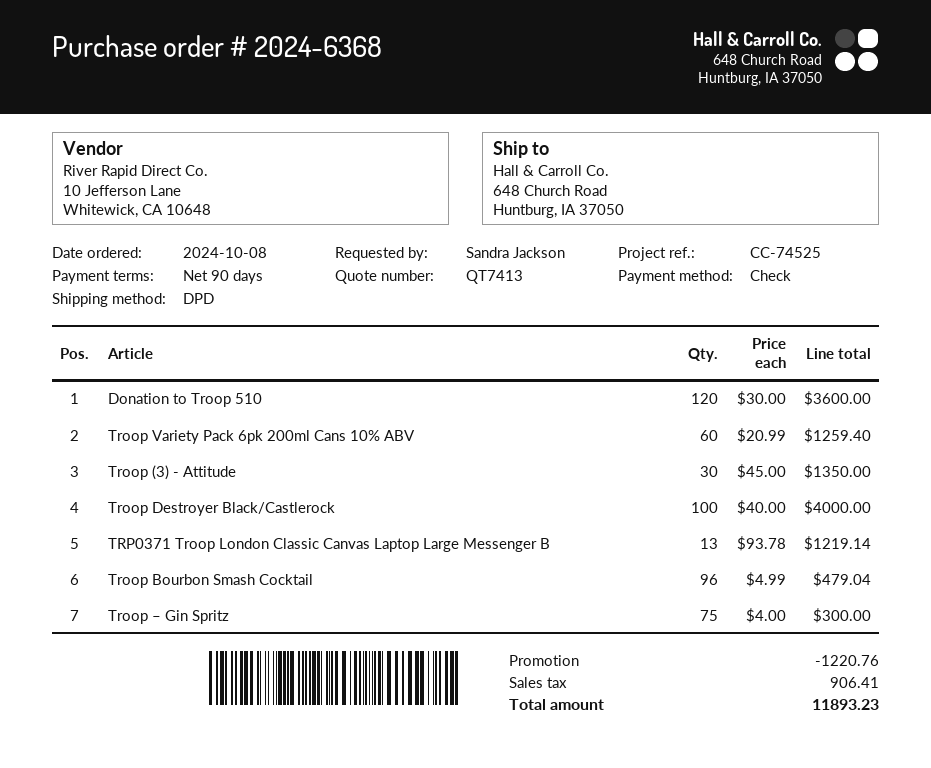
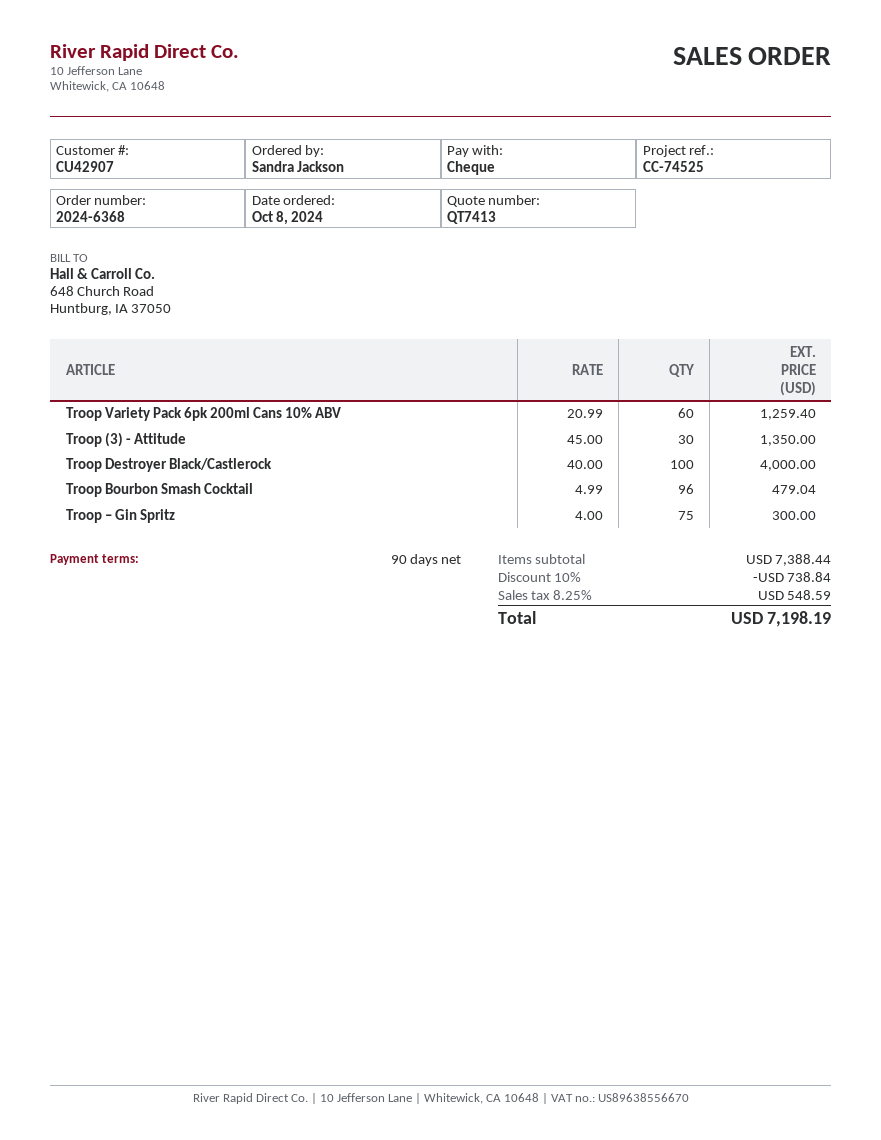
Donation to Troop 510: 120 x 30.00 = 3600.00 -> none
TRP0371 Troop London Classic Canvas Laptop Large Messenger B: 13 x 93.78 = 1219.14 -> none
discount: 1220.76 -> 738.84
tax: 906.41 -> 548.59
total: 11893.23 -> 7198.19

